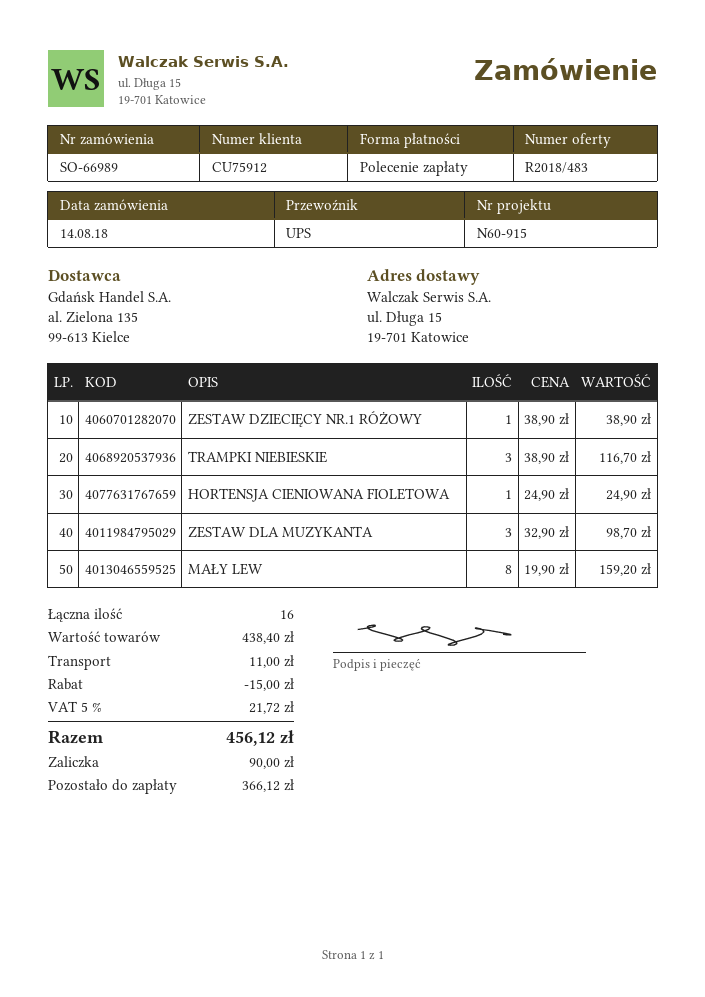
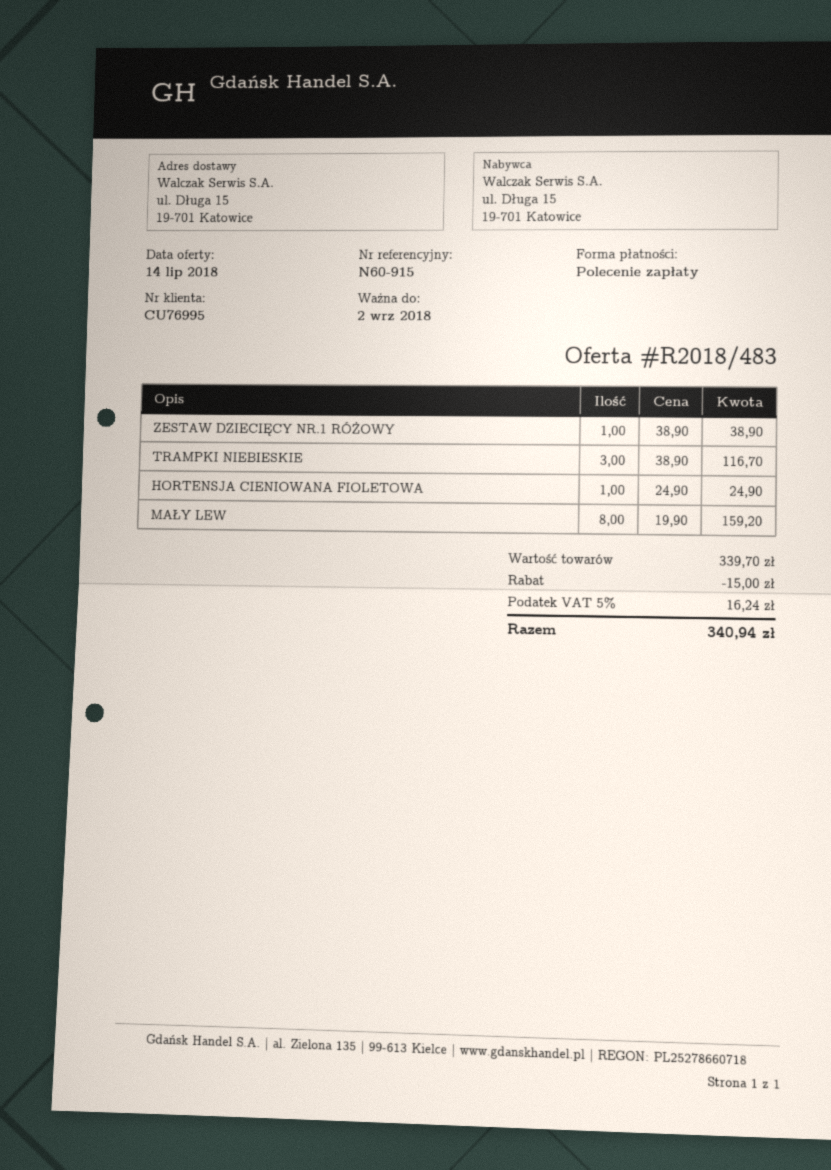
customer number: CU75912 -> CU76995
ZESTAW DLA MUZYKANTA: 3 x 32.90 = 98.70 -> none
subtotal: 438.40 -> 339.70
shipping: 11.00 -> none
tax: 5% = 21.72 -> 5% = 16.24
total: 456.12 -> 340.94

